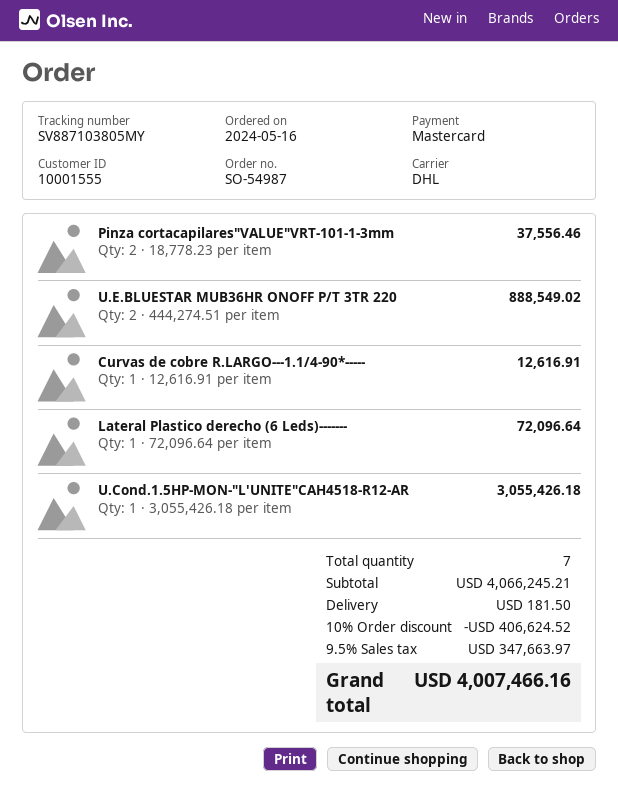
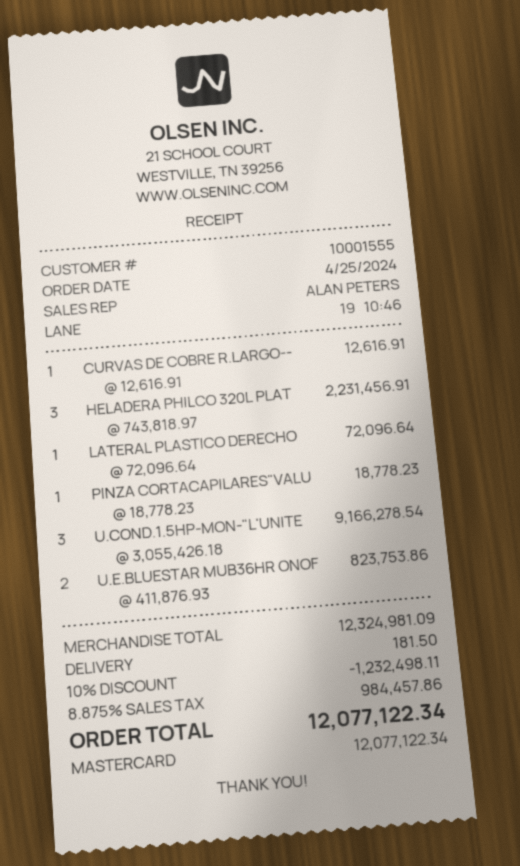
order date: 2024-05-16 -> 2024-04-25
Pinza cortacapilares"VALUE"VRT-101-1-3mm: 2 x 18778.23 = 37556.46 -> 1 x 18778.23 = 18778.23
U.E.BLUESTAR MUB36HR ONOFF P/T 3TR 220: 2 x 444274.51 = 888549.02 -> 2 x 411876.93 = 823753.86
U.Cond.1.5HP-MON-"L'UNITE"CAH4518-R12-AR: 1 x 3055426.18 = 3055426.18 -> 3 x 3055426.18 = 9166278.54
HELADERA PHILCO 320L PLAT: none -> 3 x 743818.97 = 2231456.91
subtotal: 4066245.21 -> 12324981.09
discount: 10% = 406624.52 -> 10% = 1232498.11
tax: 9.5% = 347663.97 -> 8.875% = 984457.86
total: 4007466.16 -> 12077122.34

